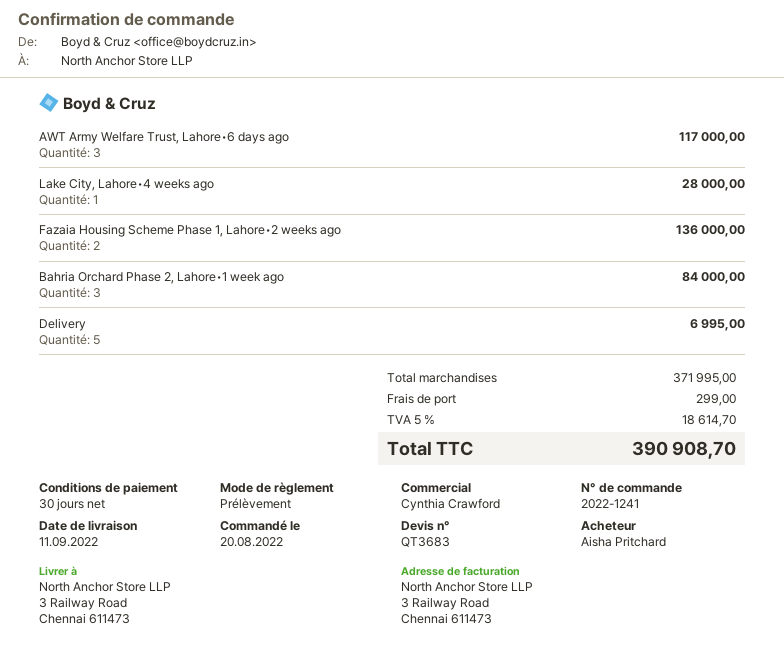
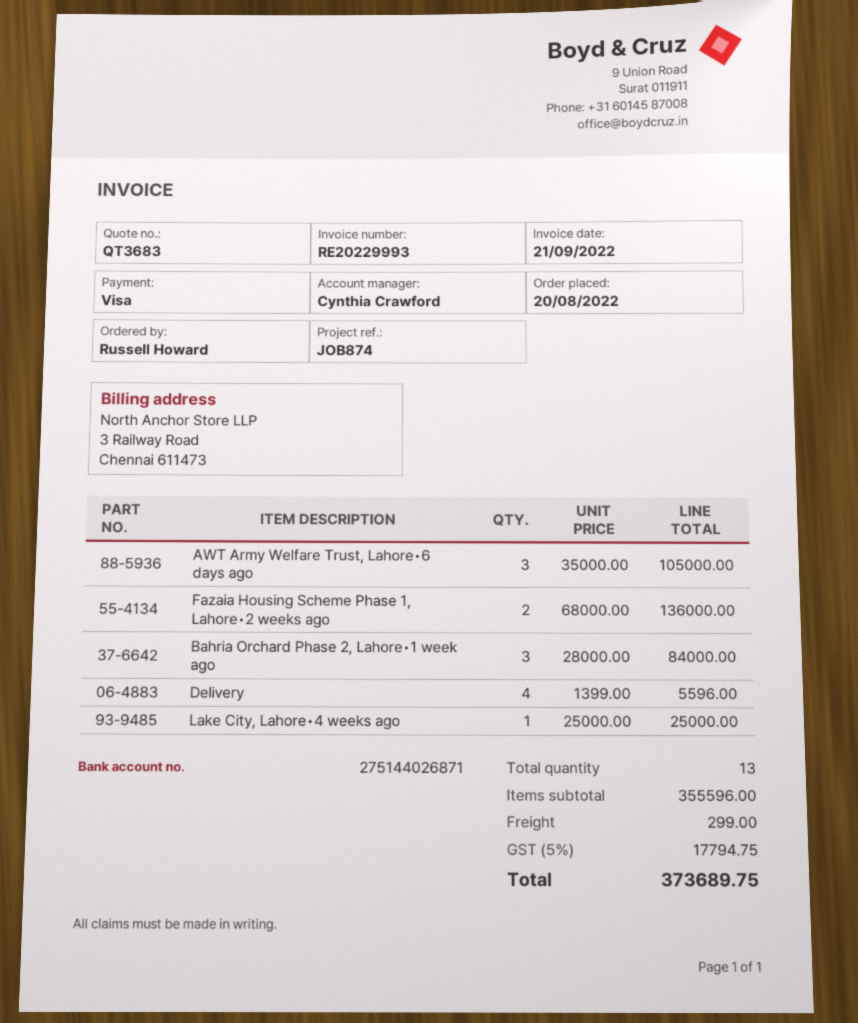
ordered by: Aisha Pritchard -> Russell Howard
payment method: direct debit -> Visa
AWT Army Welfare Trust, Lahore•6 days ago: 3 for 117000.00 -> 3 for 105000.00
Lake City, Lahore•4 weeks ago: 1 for 28000.00 -> 1 for 25000.00
Delivery: 5 for 6995.00 -> 4 for 5596.00
subtotal: 371995.00 -> 355596.00
tax: 5% = 18614.70 -> 5% = 17794.75
total: 390908.70 -> 373689.75

